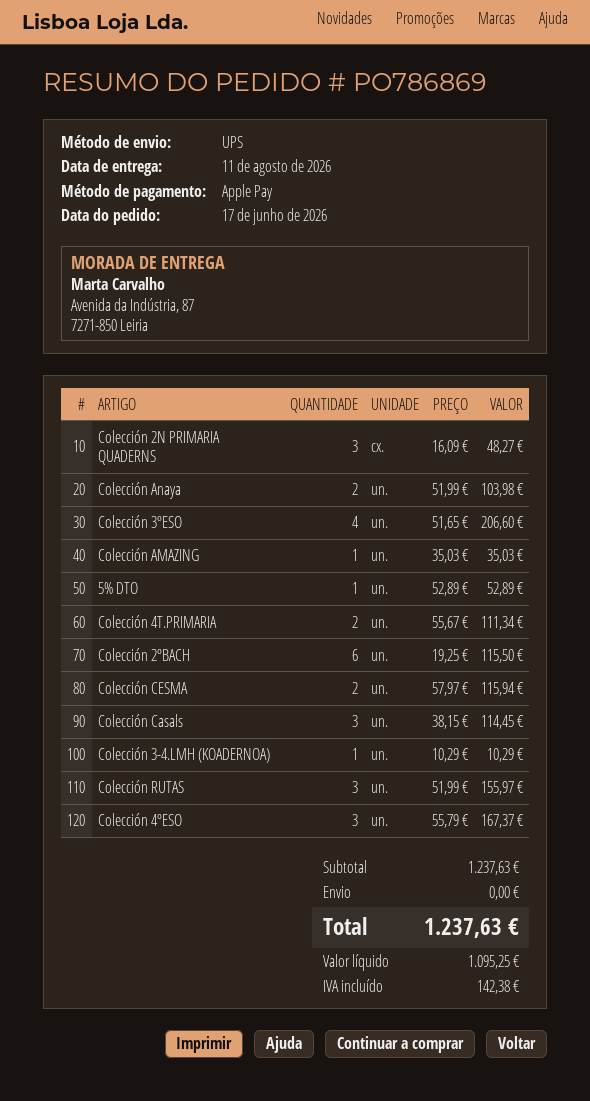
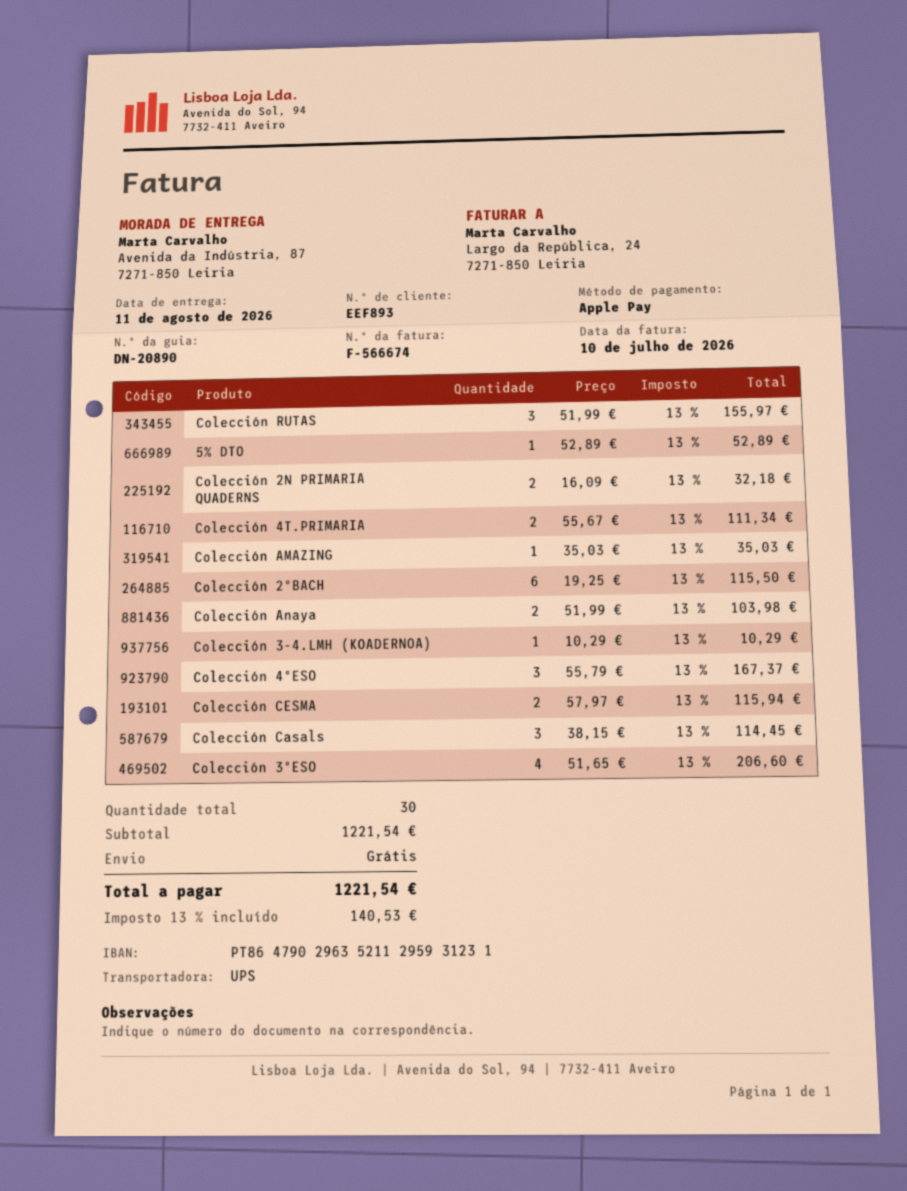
Colección 2N PRIMARIA QUADERNS: 3 x 16.09 = 48.27 -> 2 x 16.09 = 32.18
subtotal: 1237.63 -> 1221.54
tax: 142.38 -> 140.53
total: 1237.63 -> 1221.54

